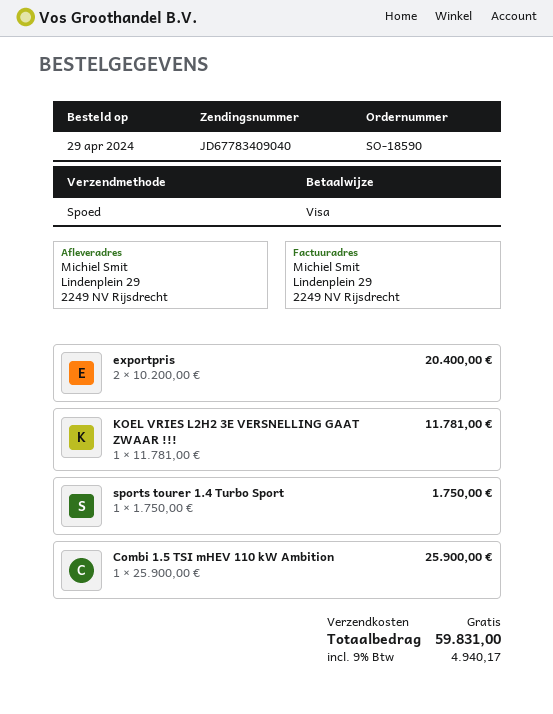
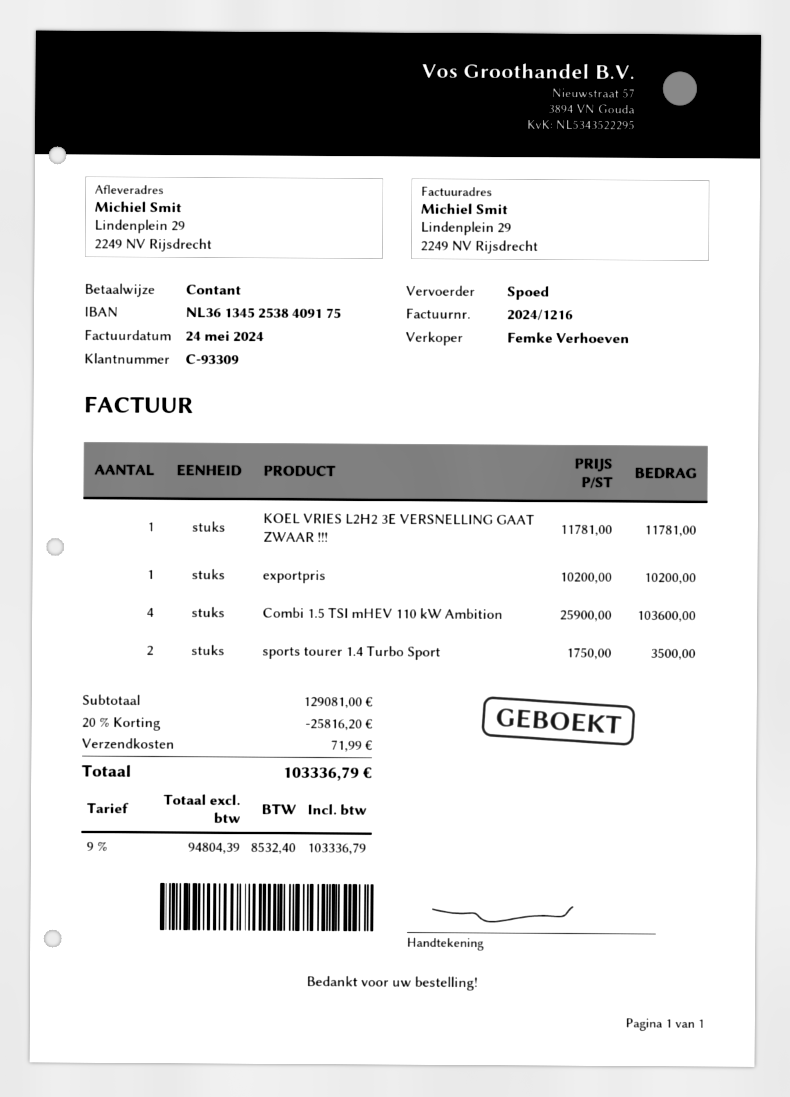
payment method: Visa -> cash
exportpris: 2 x 10200.00 = 20400.00 -> 1 x 10200.00 = 10200.00
sports tourer 1.4 Turbo Sport: 1 x 1750.00 = 1750.00 -> 2 x 1750.00 = 3500.00
Combi 1.5 TSI mHEV 110 kW Ambition: 1 x 25900.00 = 25900.00 -> 4 x 25900.00 = 103600.00
discount: none -> 20% = 25816.20
shipping: 0.00 -> 71.99
tax: 9% = 4940.17 -> 9% = 8532.40
total: 59831.00 -> 103336.79

